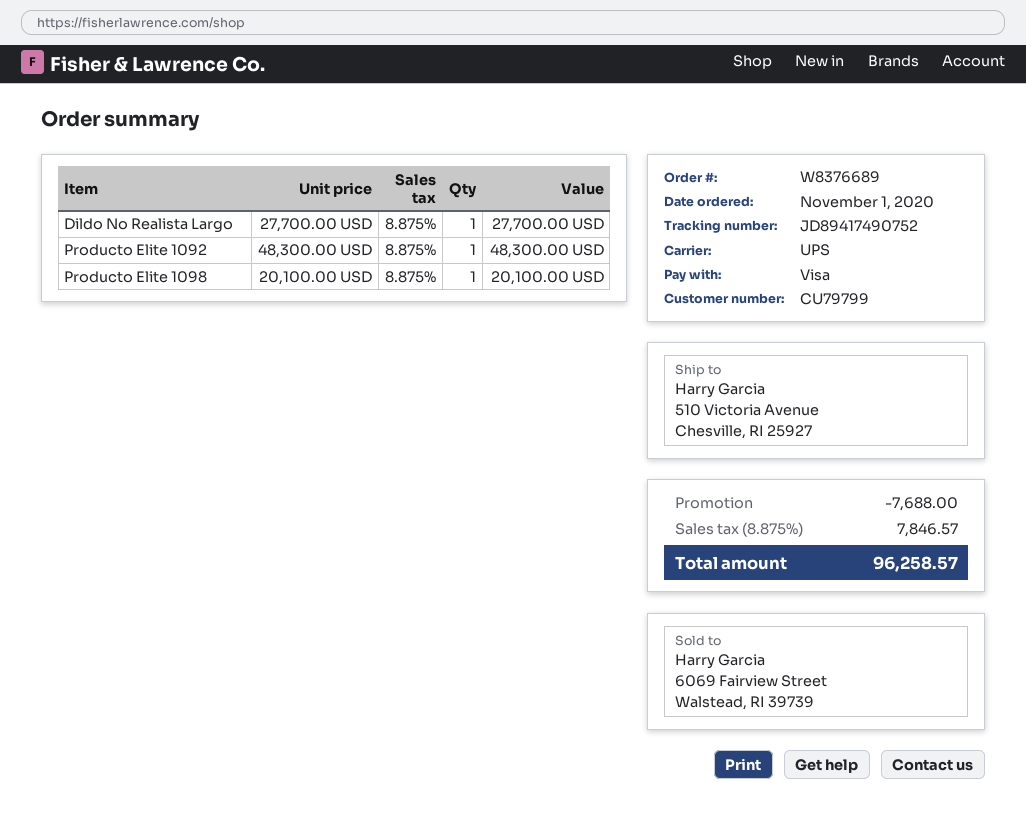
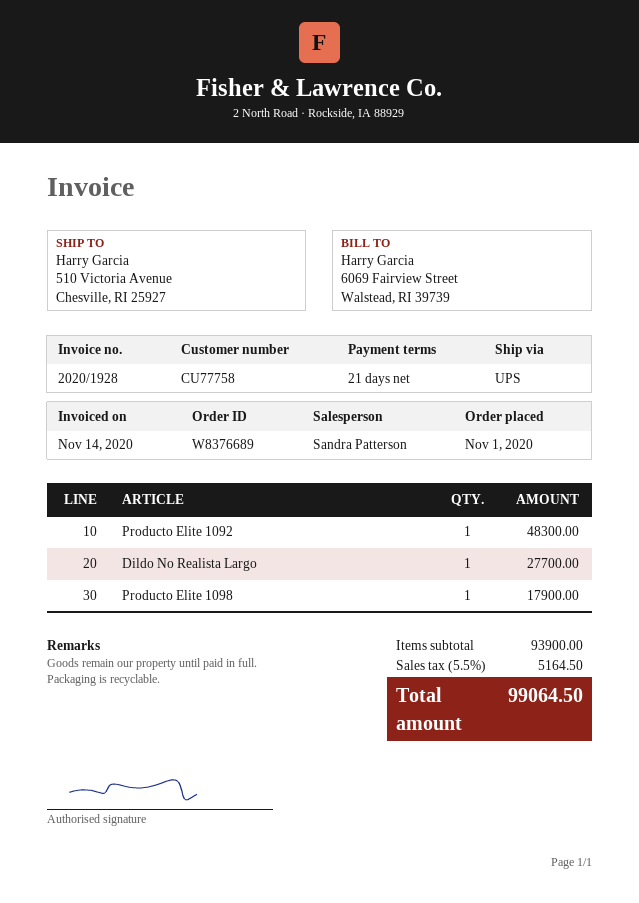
customer number: CU79799 -> CU77758
Producto Elite 1098: 1 for 20100.00 -> 1 for 17900.00
discount: 7688.00 -> none
tax: 8.875% = 7846.57 -> 5.5% = 5164.50
total: 96258.57 -> 99064.50

